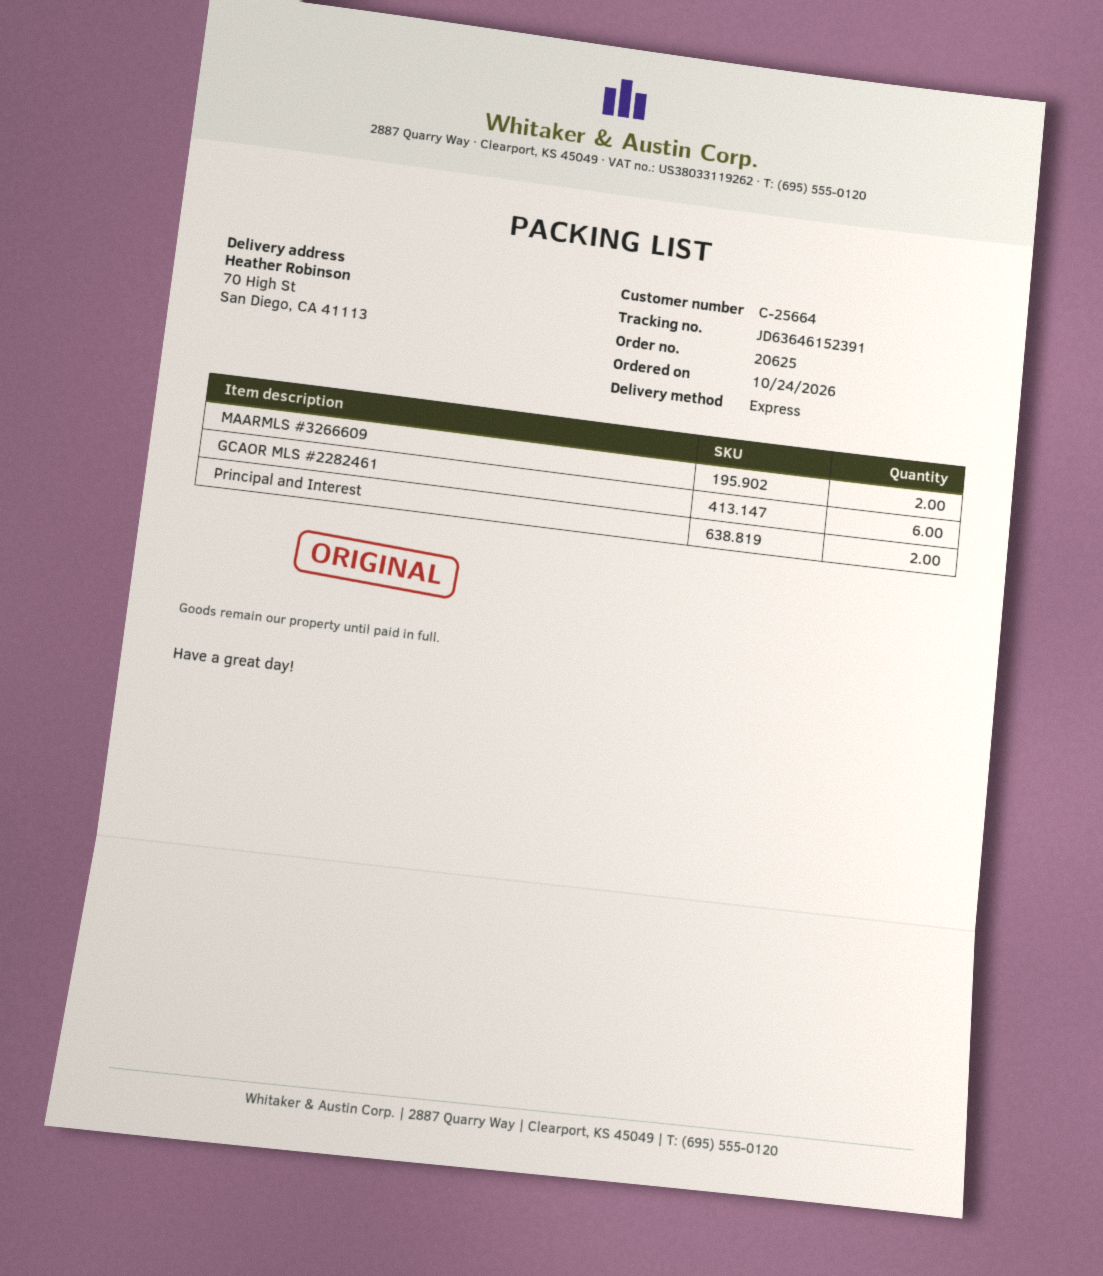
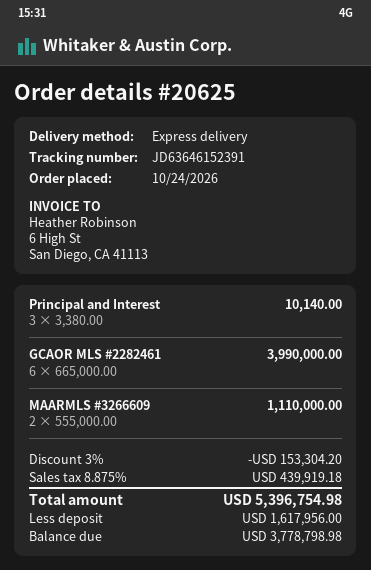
Principal and Interest: 2 -> 3

